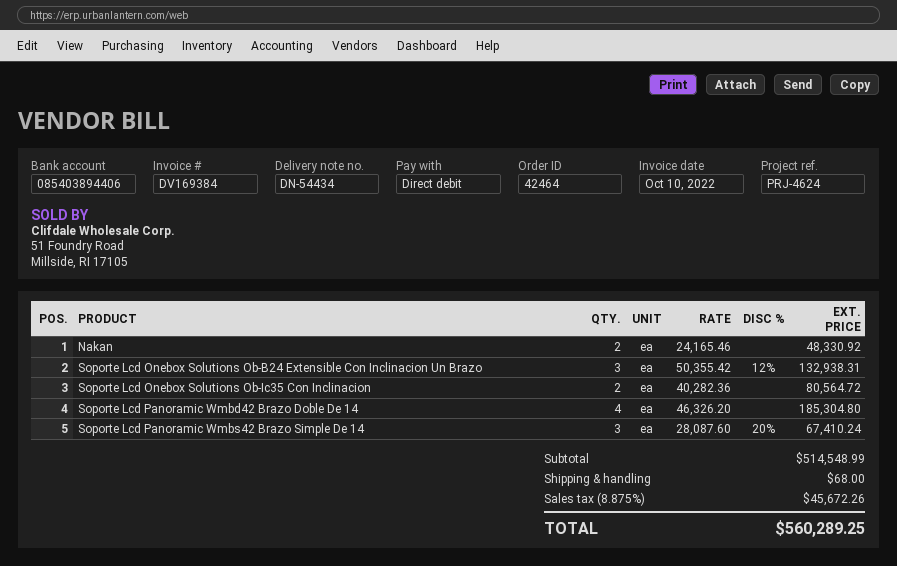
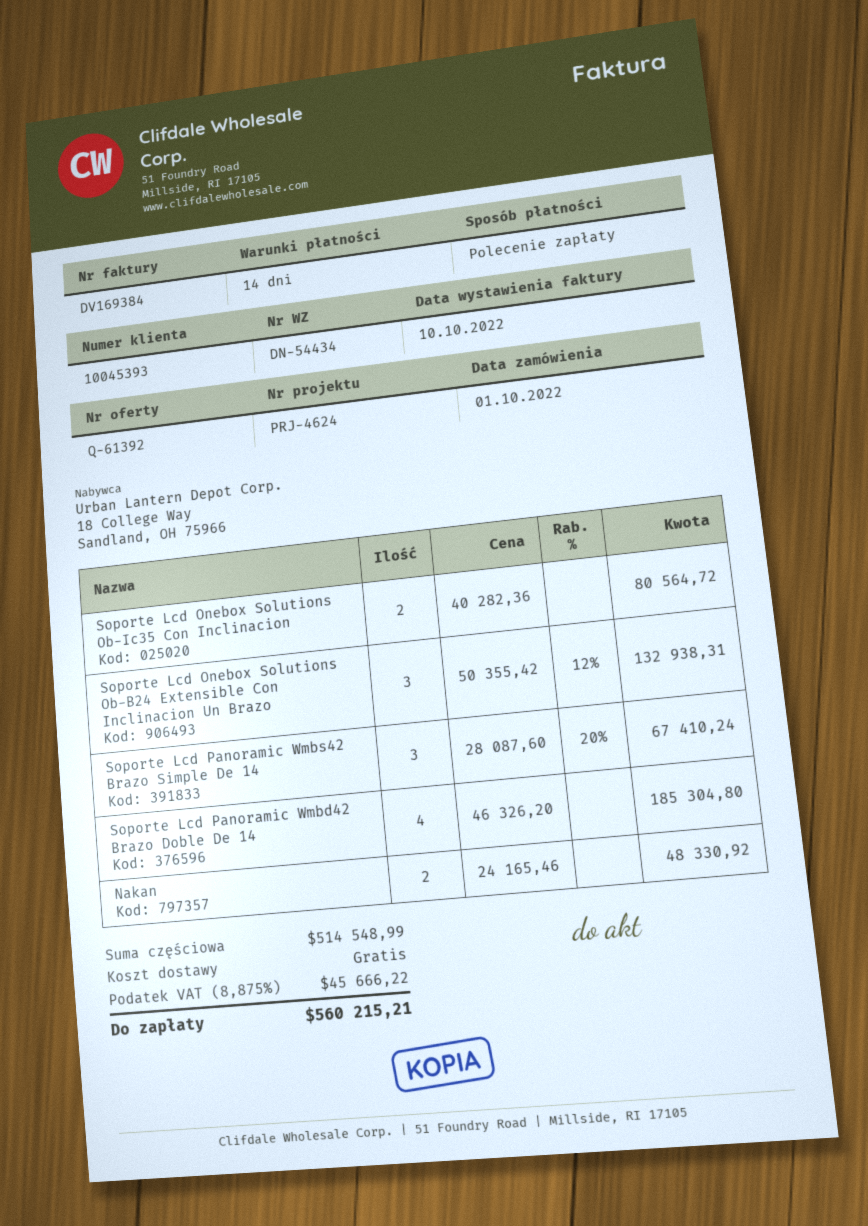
shipping: 68.00 -> 0.00
tax: 8.875% = 45672.26 -> 8.875% = 45666.22
total: 560289.25 -> 560215.21

